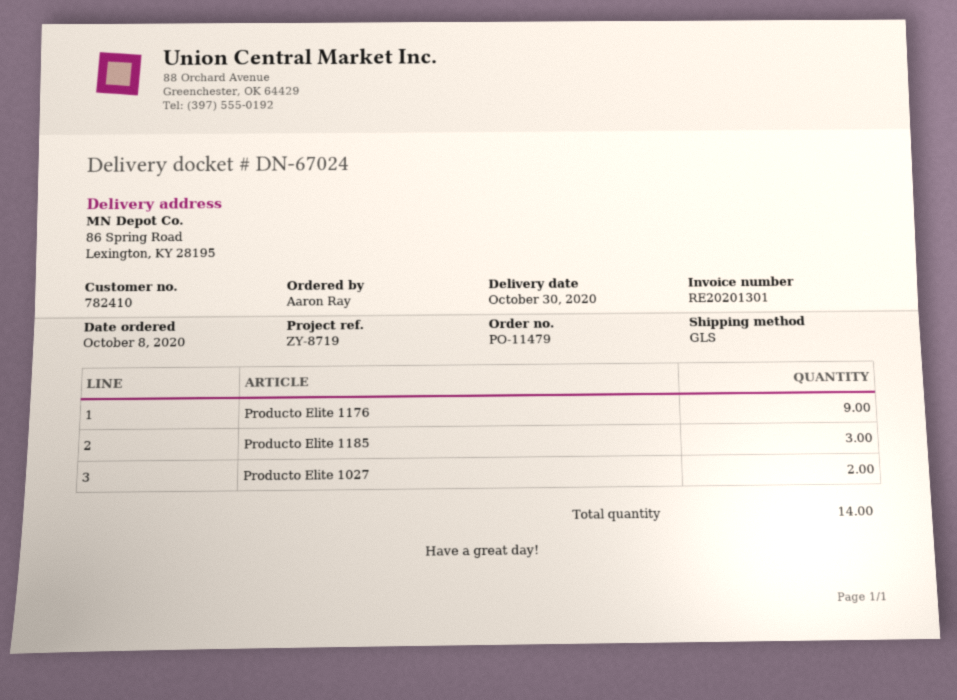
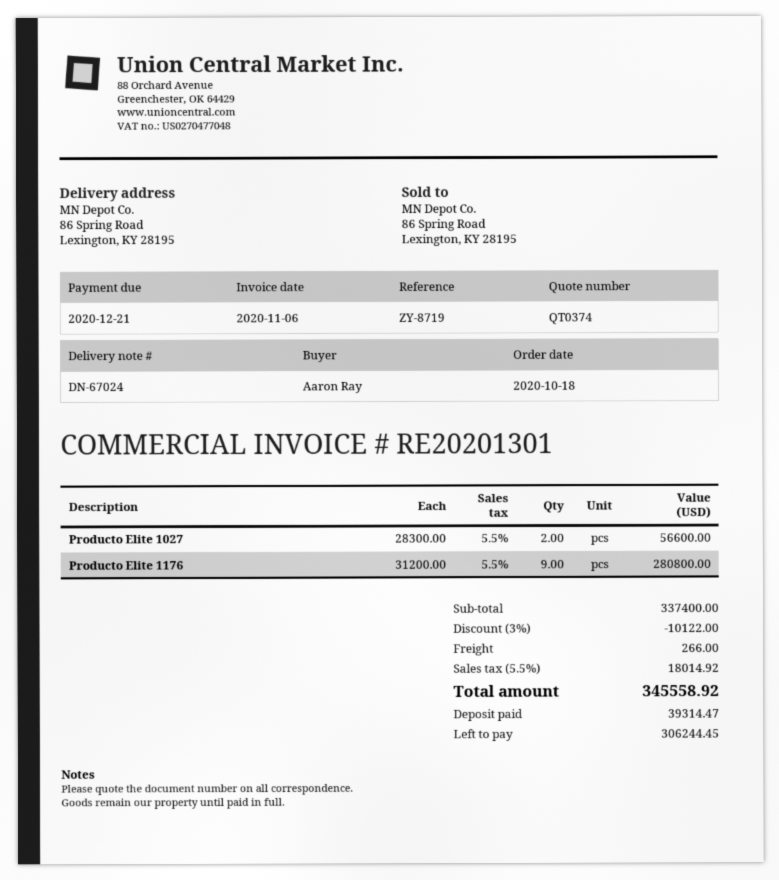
order date: 2020-10-08 -> 2020-10-18
Producto Elite 1185: 3 -> none

